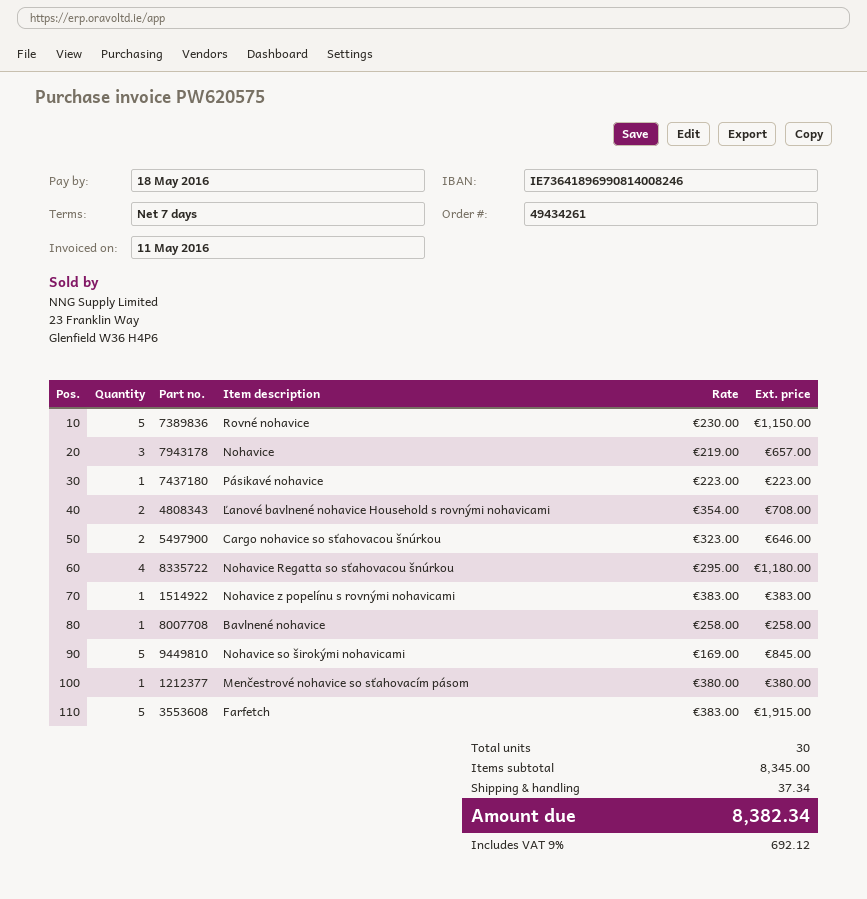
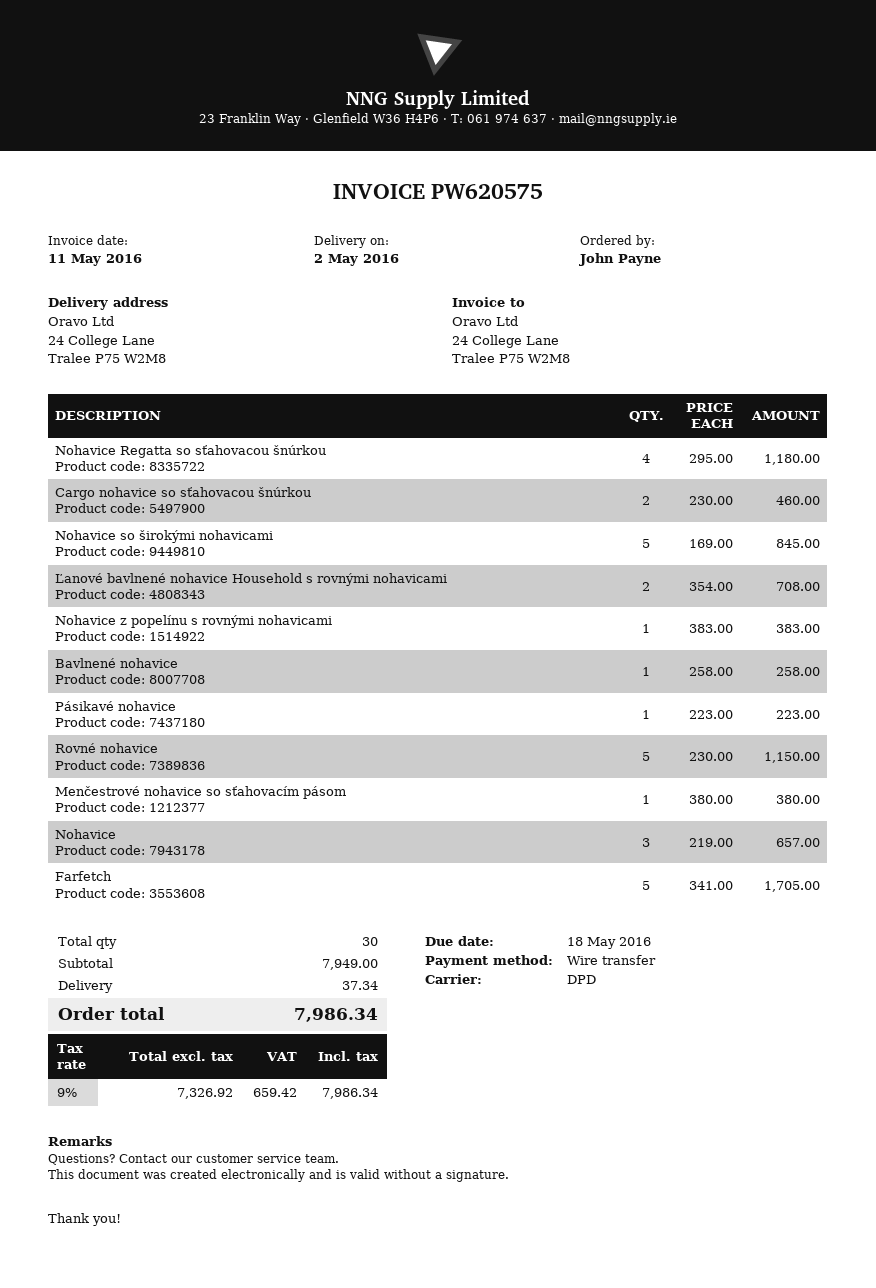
Cargo nohavice so sťahovacou šnúrkou: 2 x 323.00 = 646.00 -> 2 x 230.00 = 460.00
Farfetch: 5 x 383.00 = 1915.00 -> 5 x 341.00 = 1705.00
subtotal: 8345.00 -> 7949.00
tax: 9% = 692.12 -> 9% = 659.42
total: 8382.34 -> 7986.34

